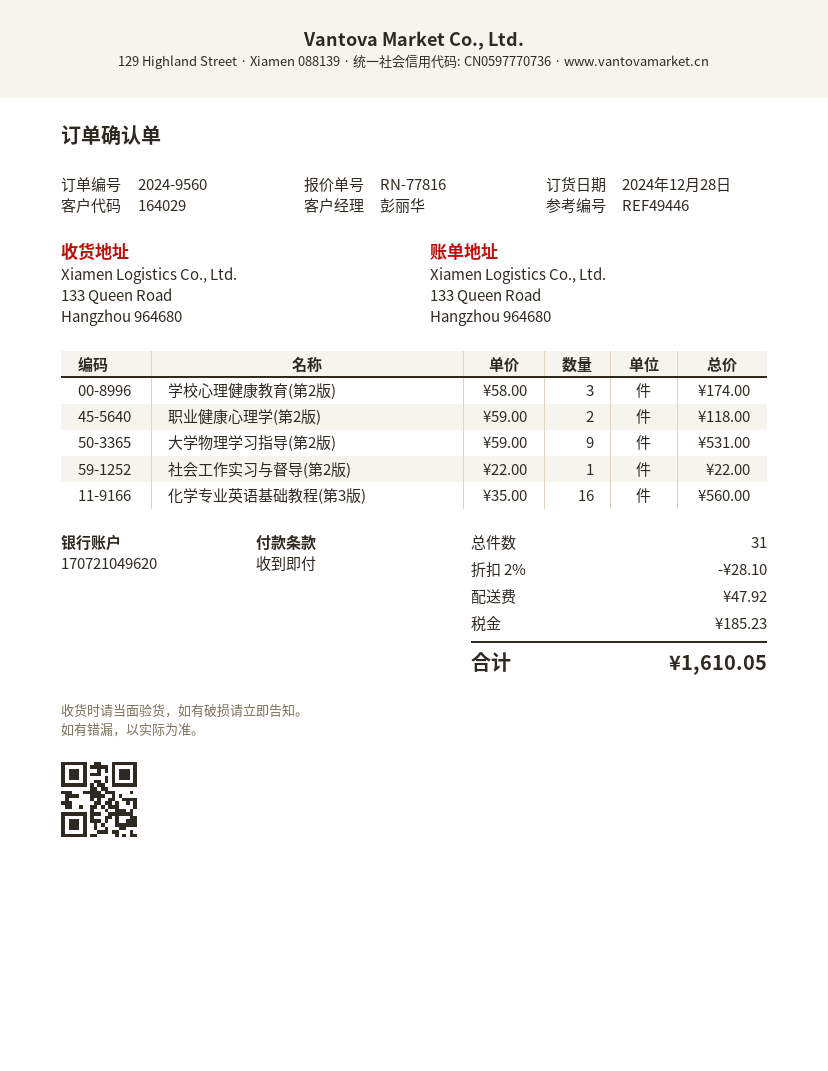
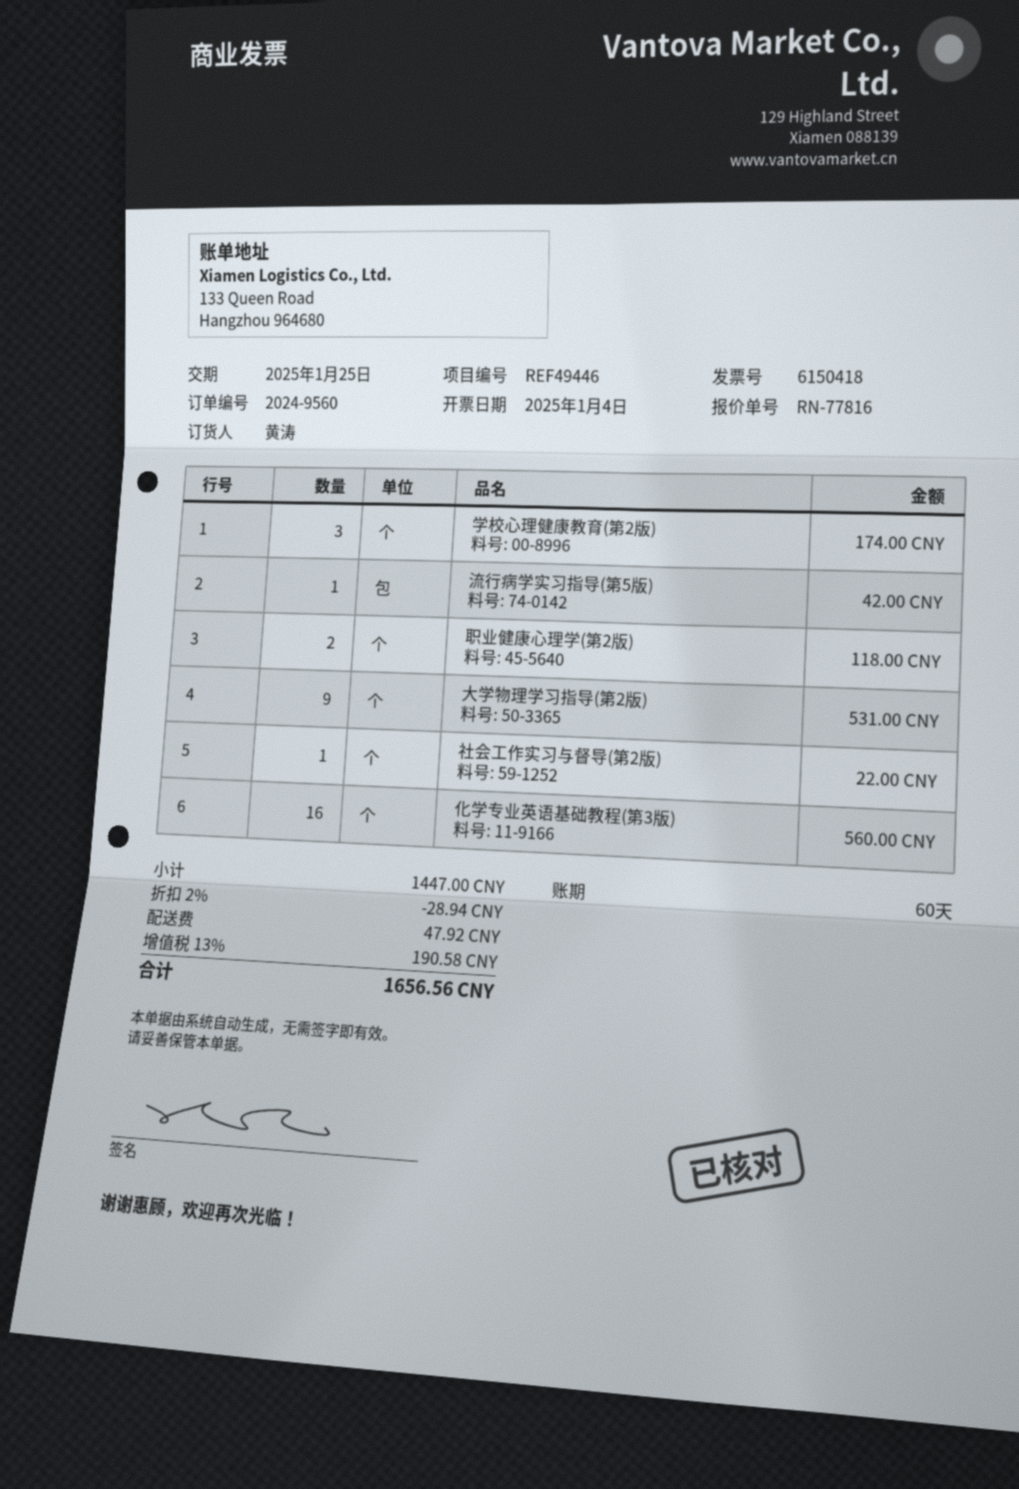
payment terms: on receipt -> 60 days
流行病学实习指导(第5版): none -> 1 for 42.00
discount: 2% = 28.10 -> 2% = 28.94
tax: 185.23 -> 190.58
total: 1610.05 -> 1656.56

